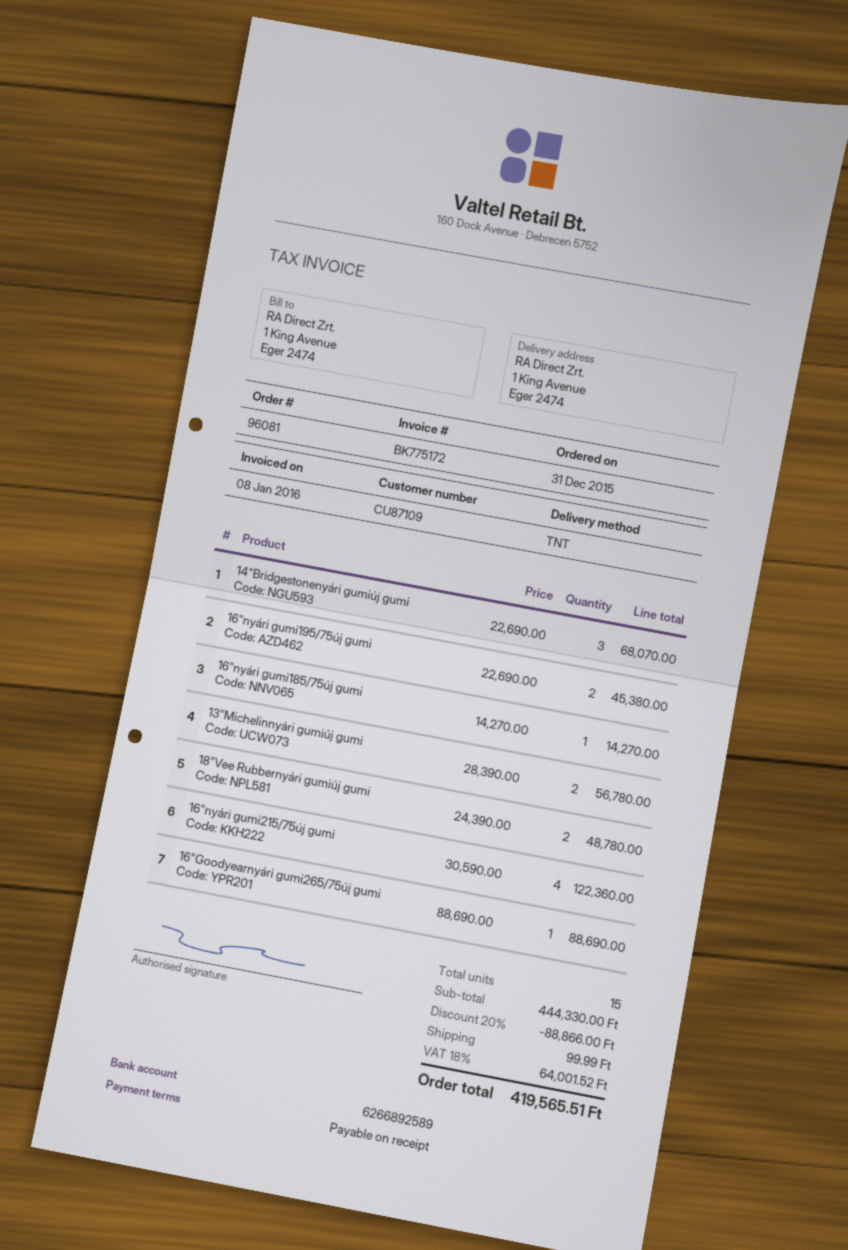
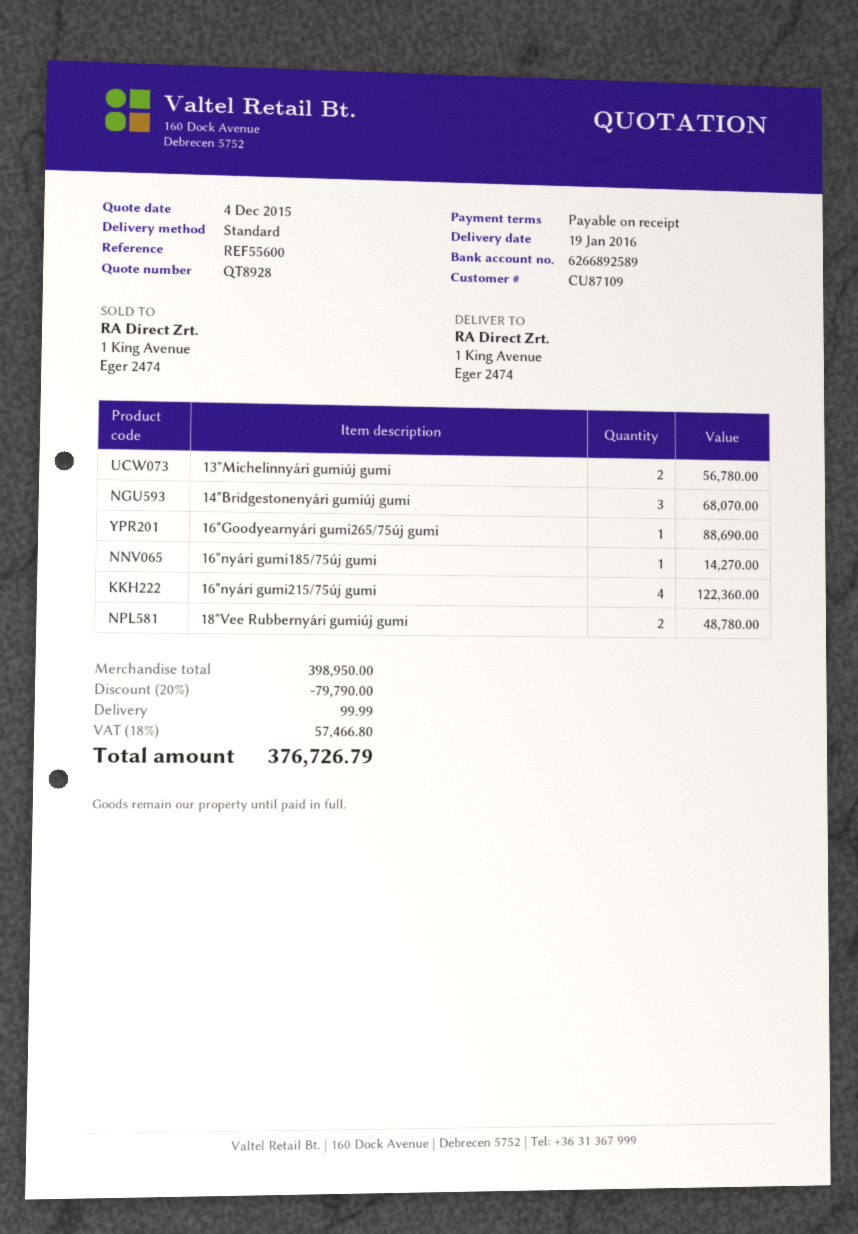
shipping method: TNT -> standard
16"nyári gumi195/75új gumi: 2 for 45380.00 -> none
subtotal: 444330.00 -> 398950.00
discount: 20% = 88866.00 -> 20% = 79790.00
tax: 18% = 64001.52 -> 18% = 57466.80
total: 419565.51 -> 376726.79

